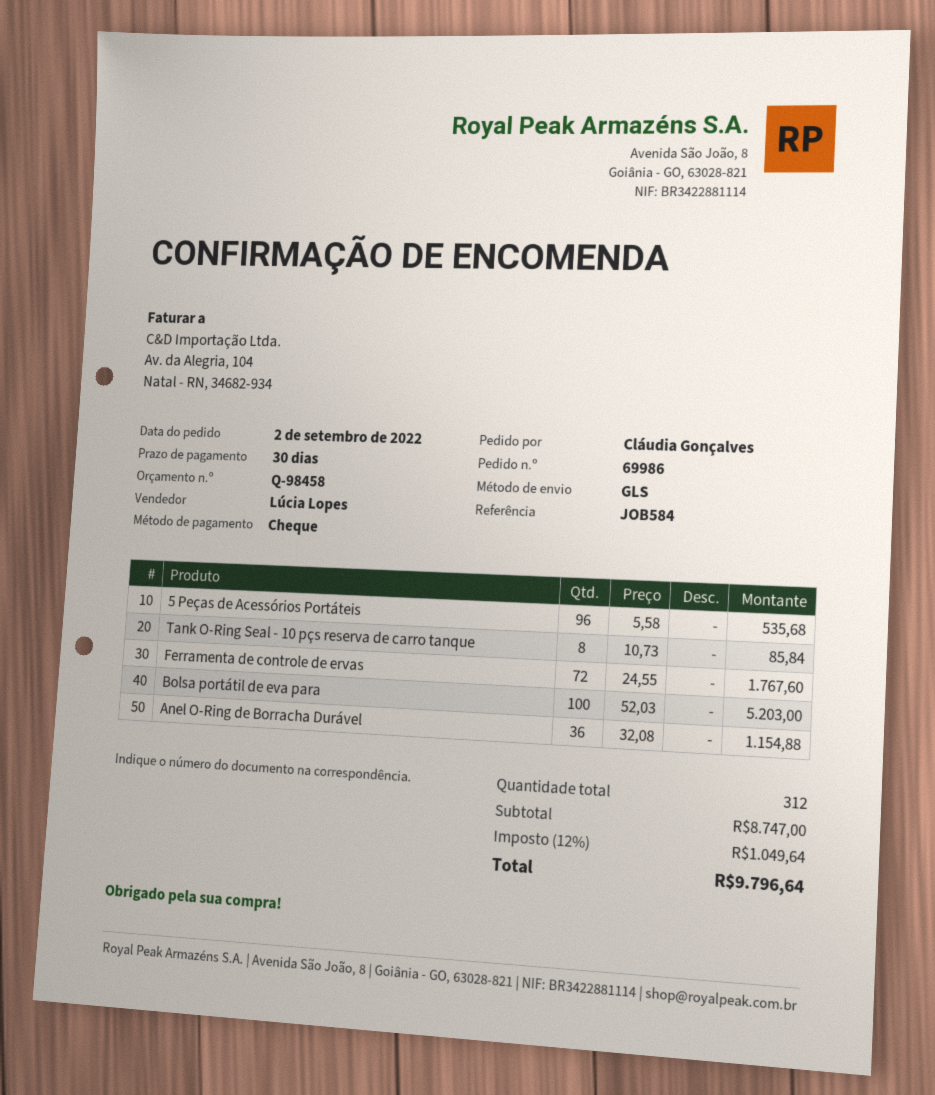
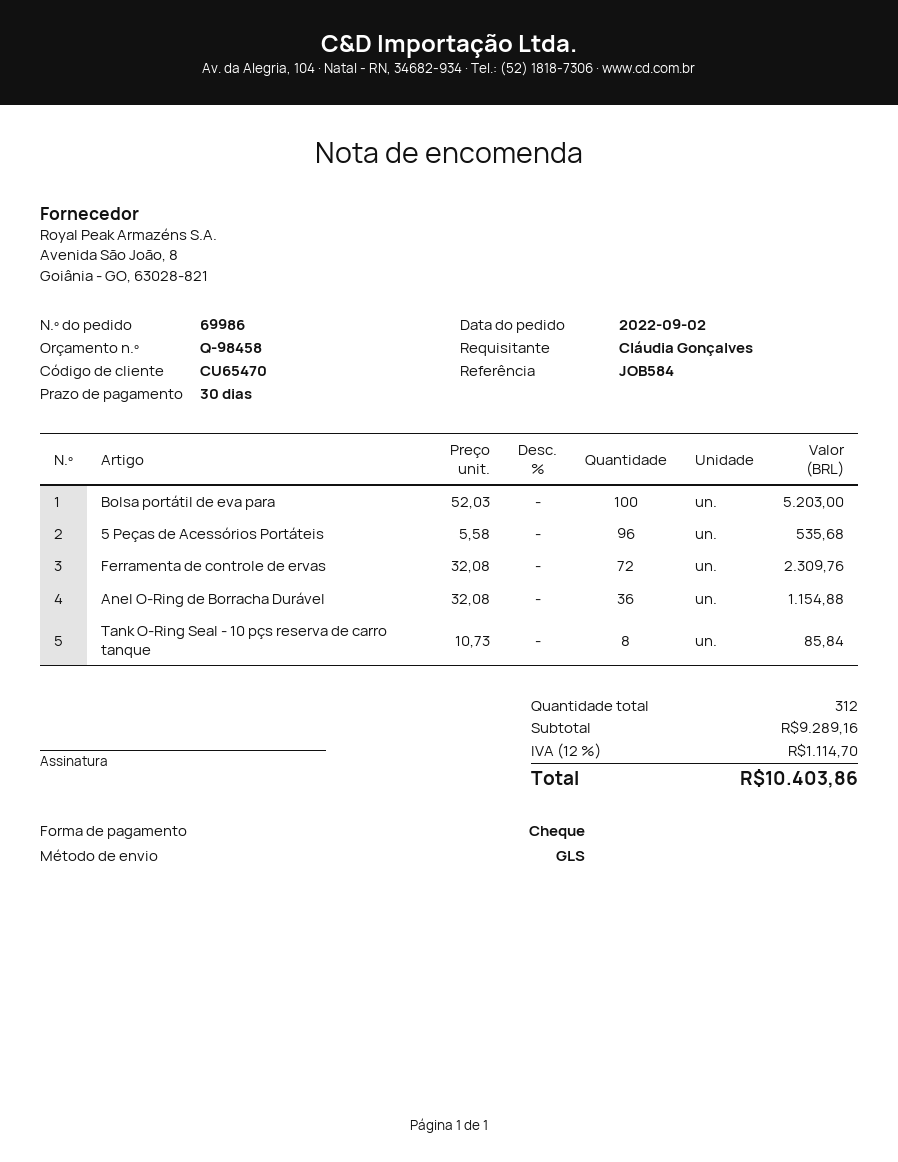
Ferramenta de controle de ervas: 72 x 24.55 = 1767.60 -> 72 x 32.08 = 2309.76
subtotal: 8747.00 -> 9289.16
tax: 12% = 1049.64 -> 12% = 1114.70
total: 9796.64 -> 10403.86

